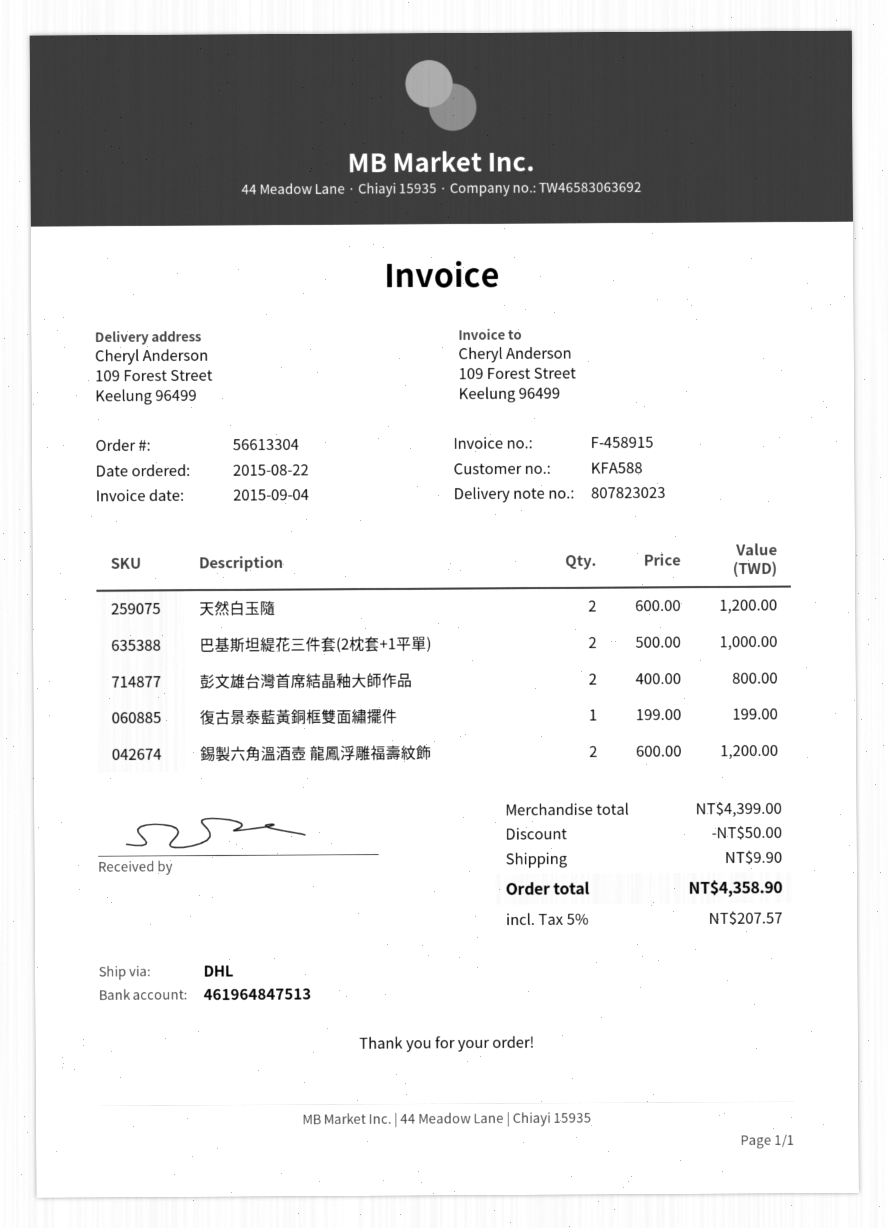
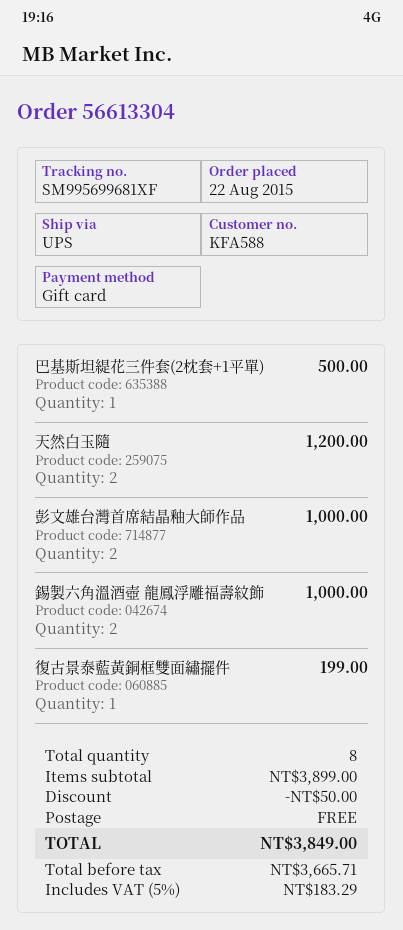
shipping method: DHL -> UPS
巴基斯坦緹花三件套(2枕套+1平單): 2 for 1000.00 -> 1 for 500.00
彭文雄台灣首席結晶釉大師作品: 2 for 800.00 -> 2 for 1000.00
錫製六角溫酒壺 龍鳳浮雕福壽紋飾: 2 for 1200.00 -> 2 for 1000.00
subtotal: 4399.00 -> 3899.00
shipping: 9.90 -> 0.00
tax: 5% = 207.57 -> 5% = 183.29
total: 4358.90 -> 3849.00

